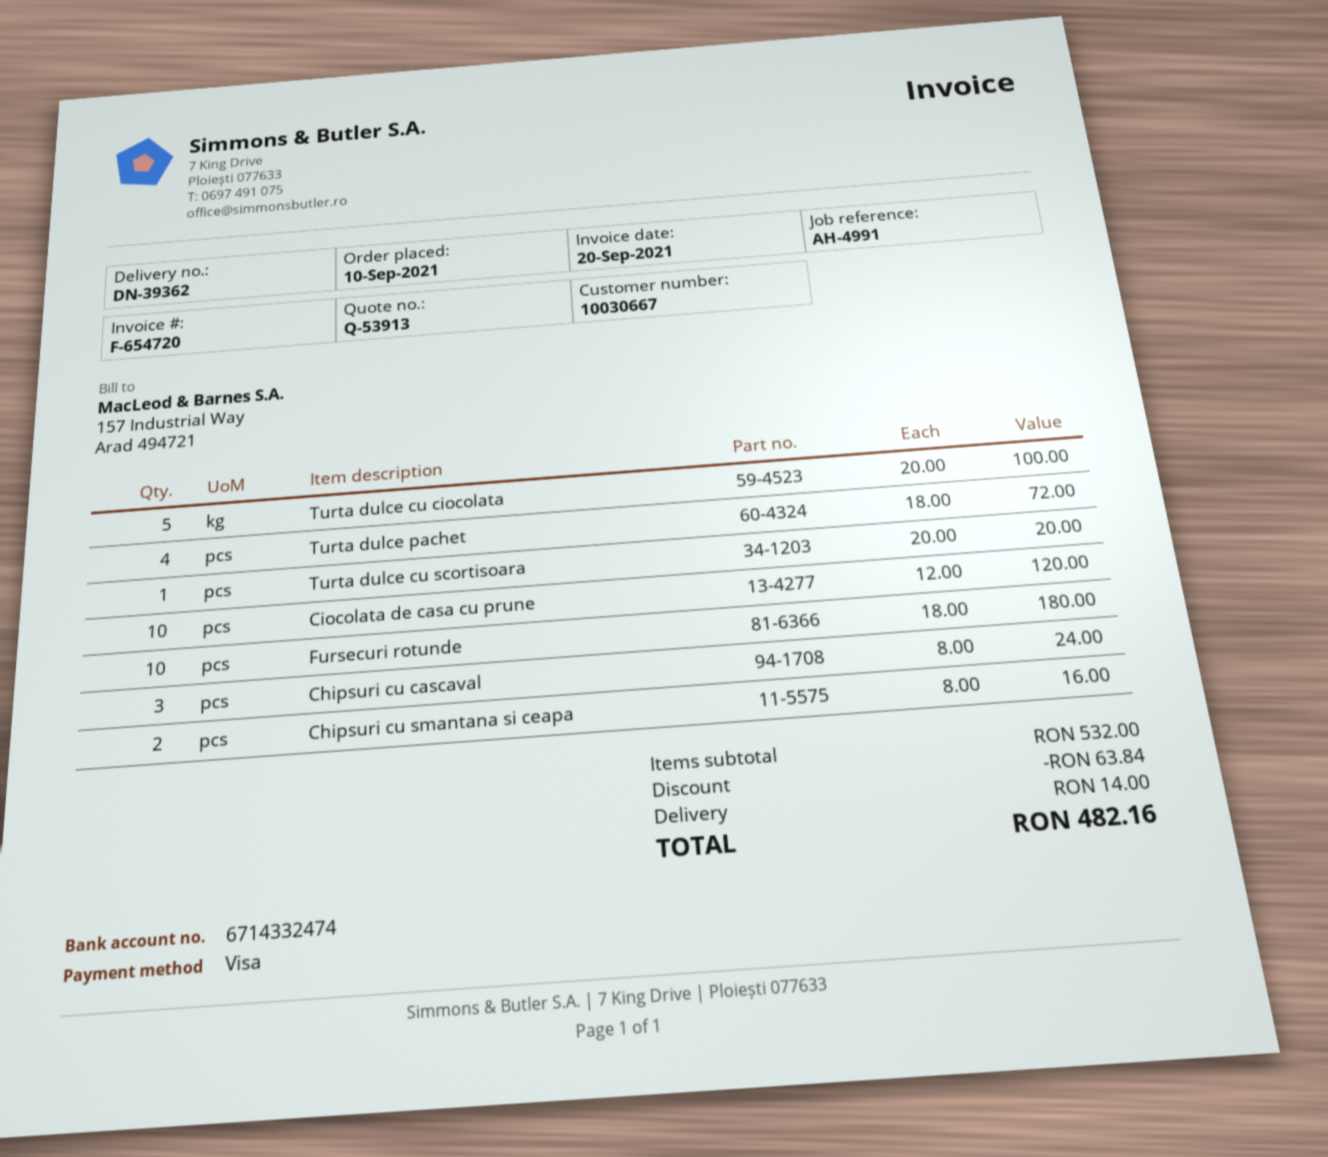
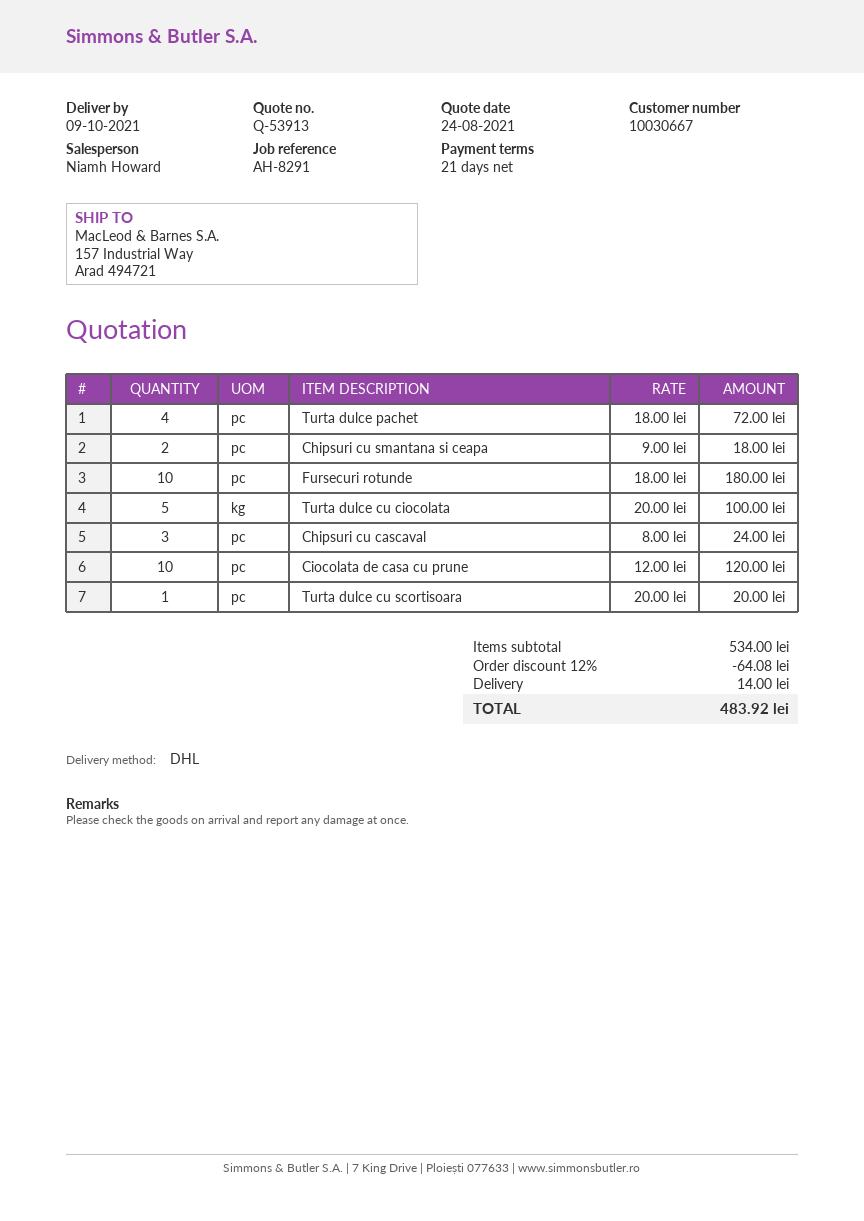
reference: AH-4991 -> AH-8291
Chipsuri cu smantana si ceapa: 2 x 8.00 = 16.00 -> 2 x 9.00 = 18.00
subtotal: 532.00 -> 534.00
discount: 63.84 -> 64.08
total: 482.16 -> 483.92

